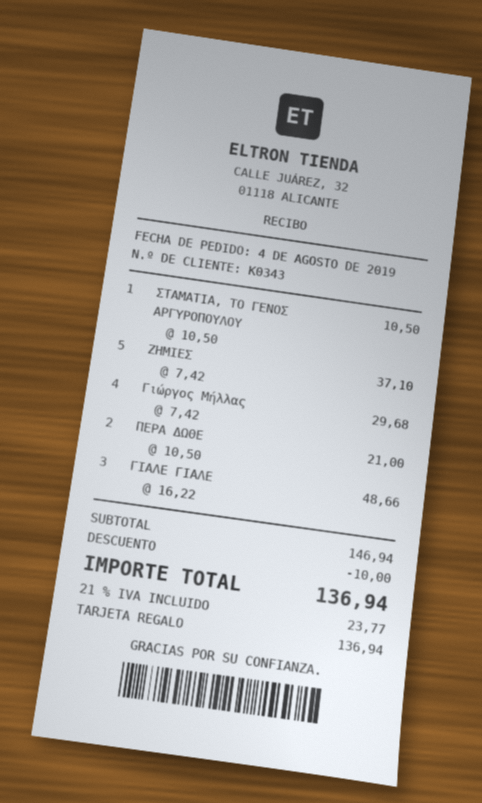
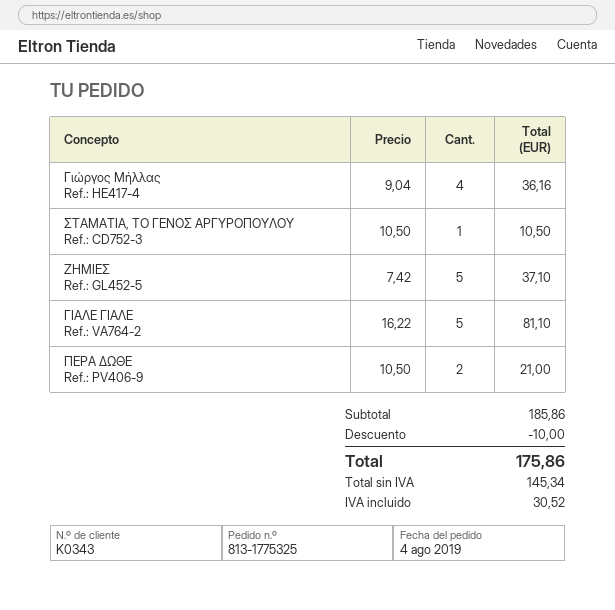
Γιώργος Μήλλας: 4 x 7.42 = 29.68 -> 4 x 9.04 = 36.16
ΓΙΑΛΕ ΓΙΑΛΕ: 3 x 16.22 = 48.66 -> 5 x 16.22 = 81.10
subtotal: 146.94 -> 185.86
tax: 23.77 -> 30.52
total: 136.94 -> 175.86

